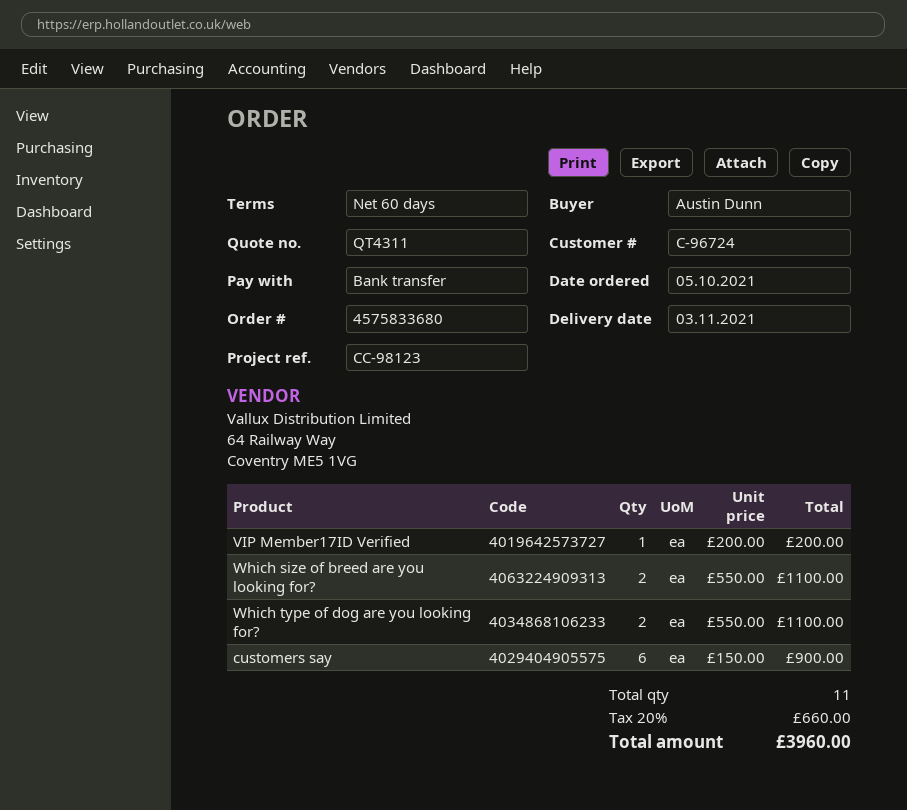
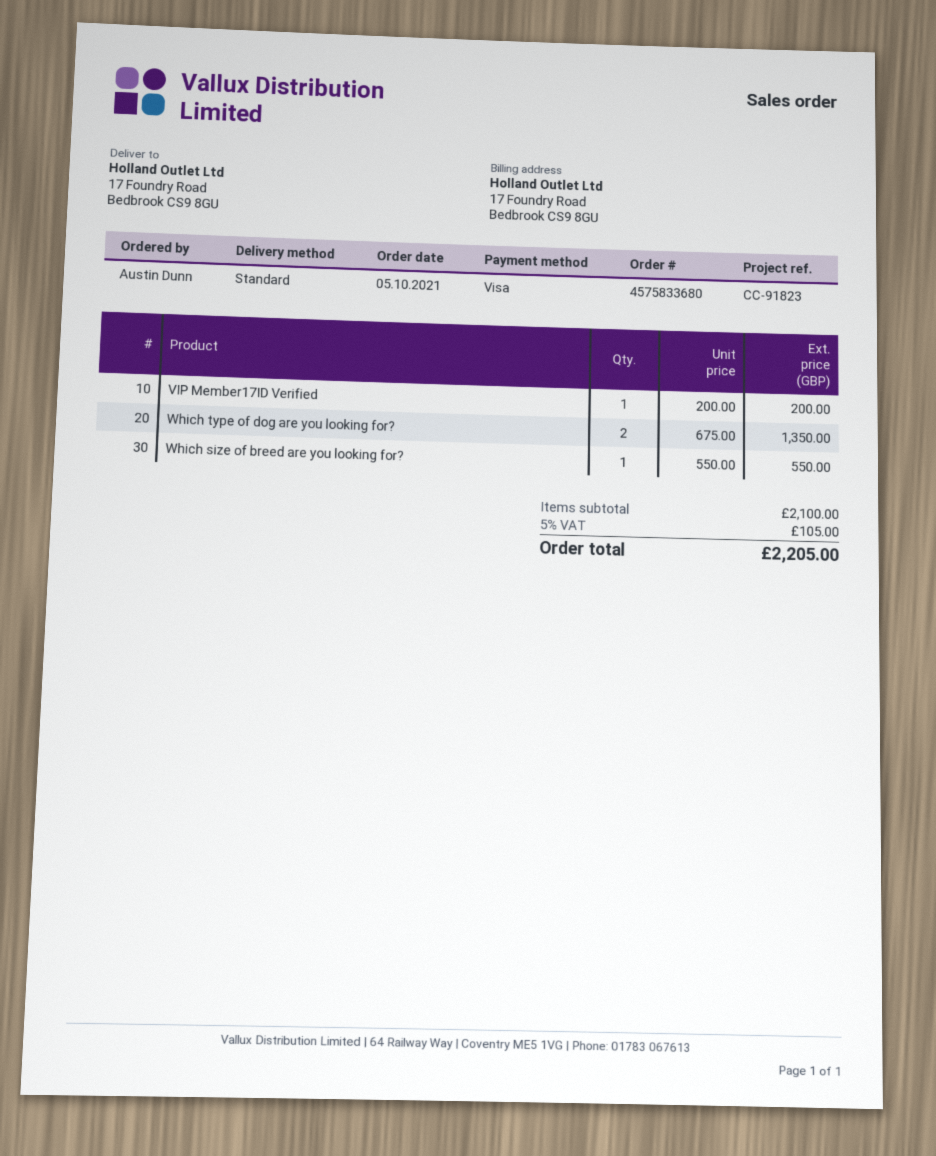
reference: CC-98123 -> CC-91823
payment method: bank transfer -> Visa
Which size of breed are you looking for?: 2 x 550.00 = 1100.00 -> 1 x 550.00 = 550.00
Which type of dog are you looking for?: 2 x 550.00 = 1100.00 -> 2 x 675.00 = 1350.00
customers say: 6 x 150.00 = 900.00 -> none
tax: 20% = 660.00 -> 5% = 105.00
total: 3960.00 -> 2205.00

